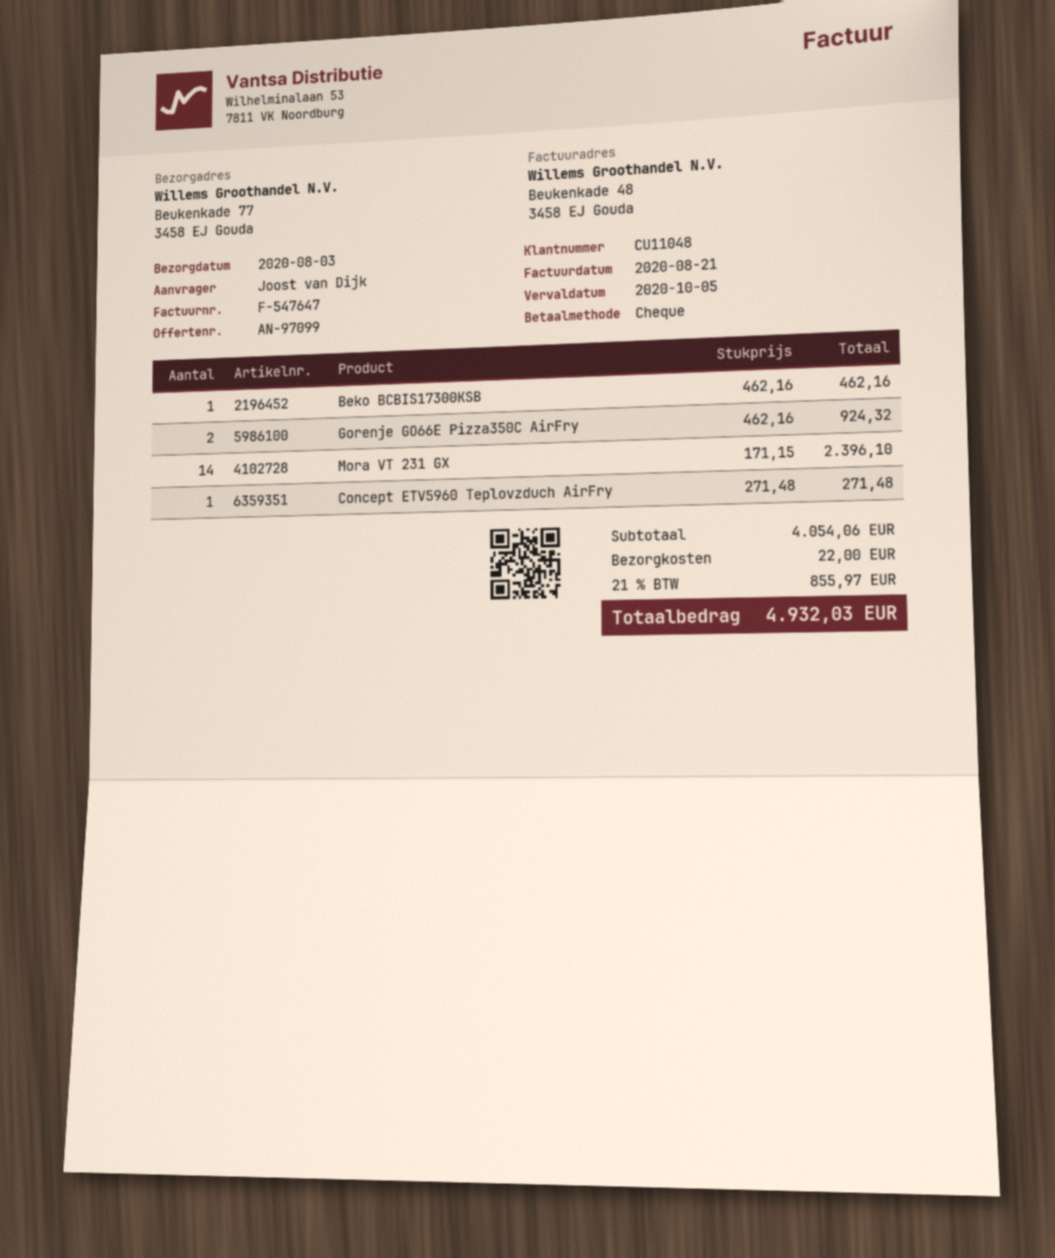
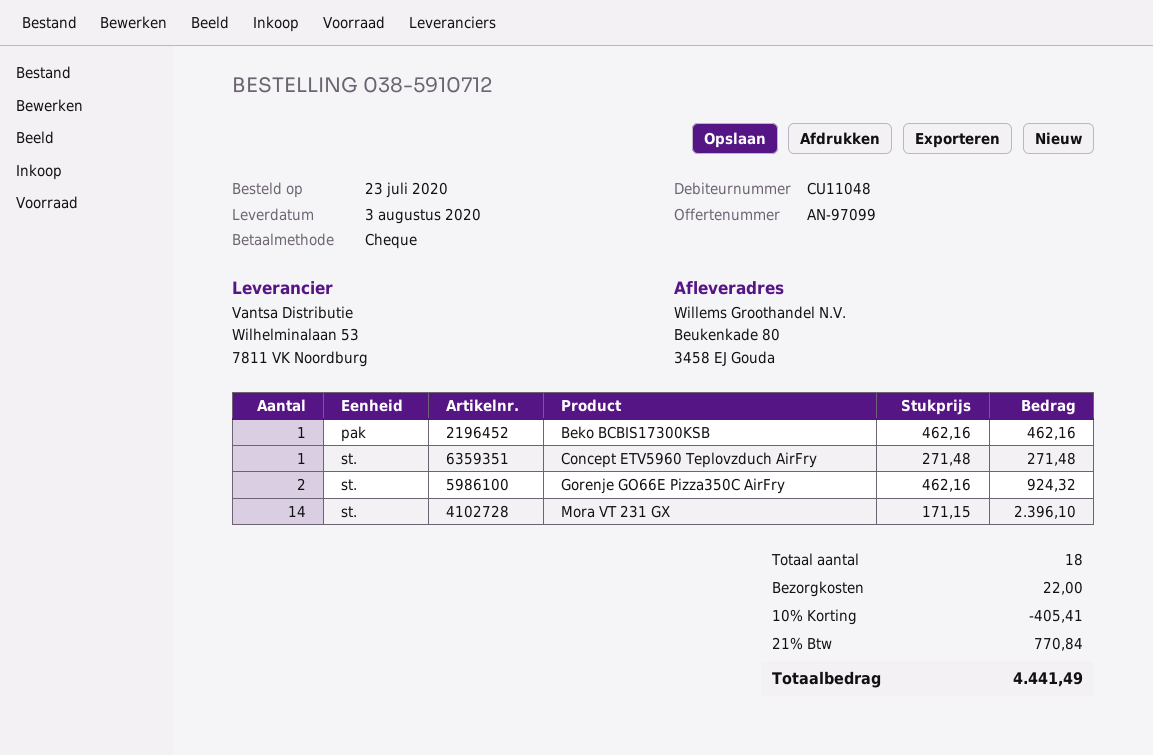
ship to: Beukenkade 77, 3458 EJ Gouda -> Beukenkade 80, 3458 EJ Gouda
discount: none -> 10% = 405.41
tax: 21% = 855.97 -> 21% = 770.84
total: 4932.03 -> 4441.49

